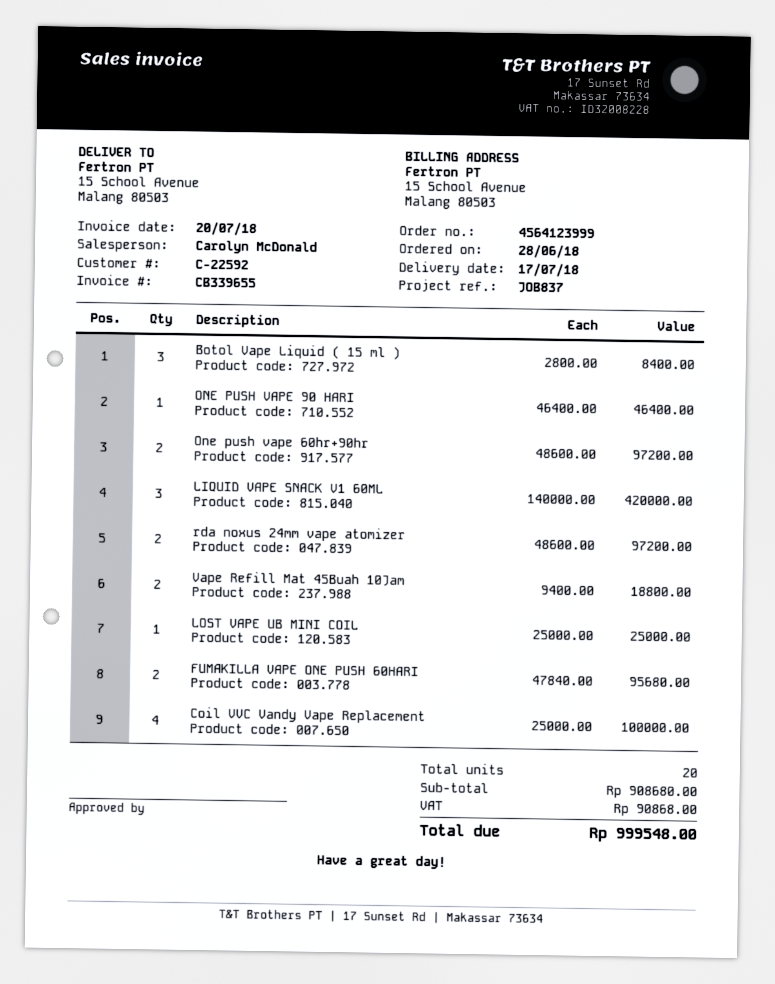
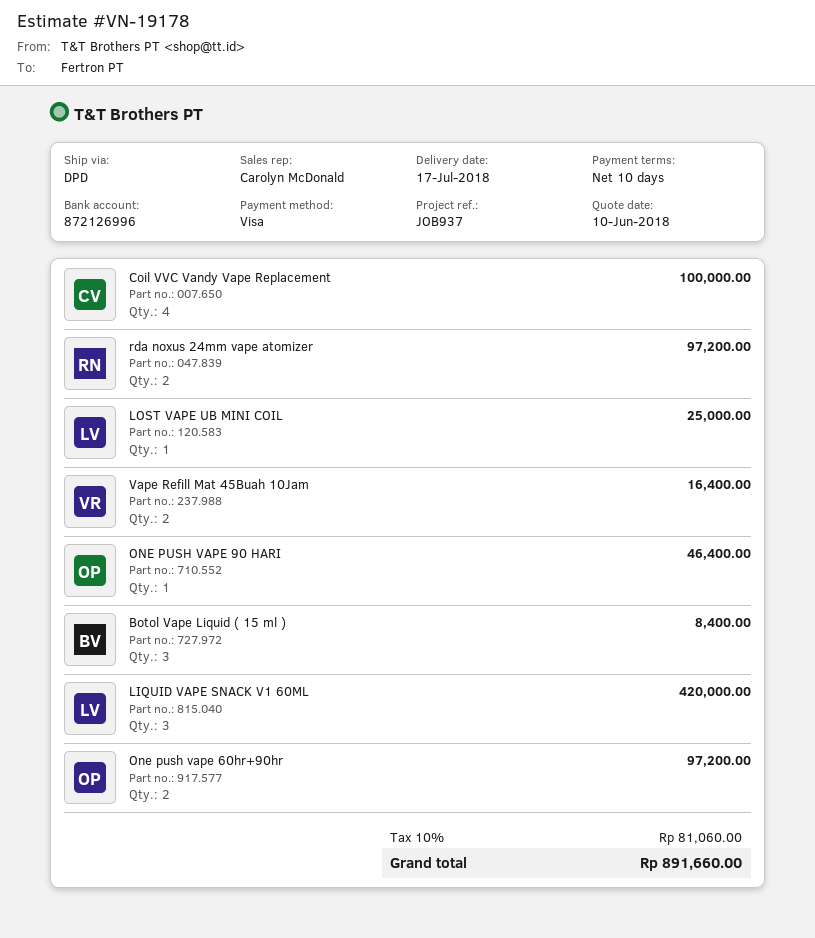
reference: JOB837 -> JOB937
Vape Refill Mat 45Buah 10Jam: 2 for 18800.00 -> 2 for 16400.00
FUMAKILLA VAPE ONE PUSH 60HARI: 2 for 95680.00 -> none
tax: 90868.00 -> 81060.00
total: 999548.00 -> 891660.00

